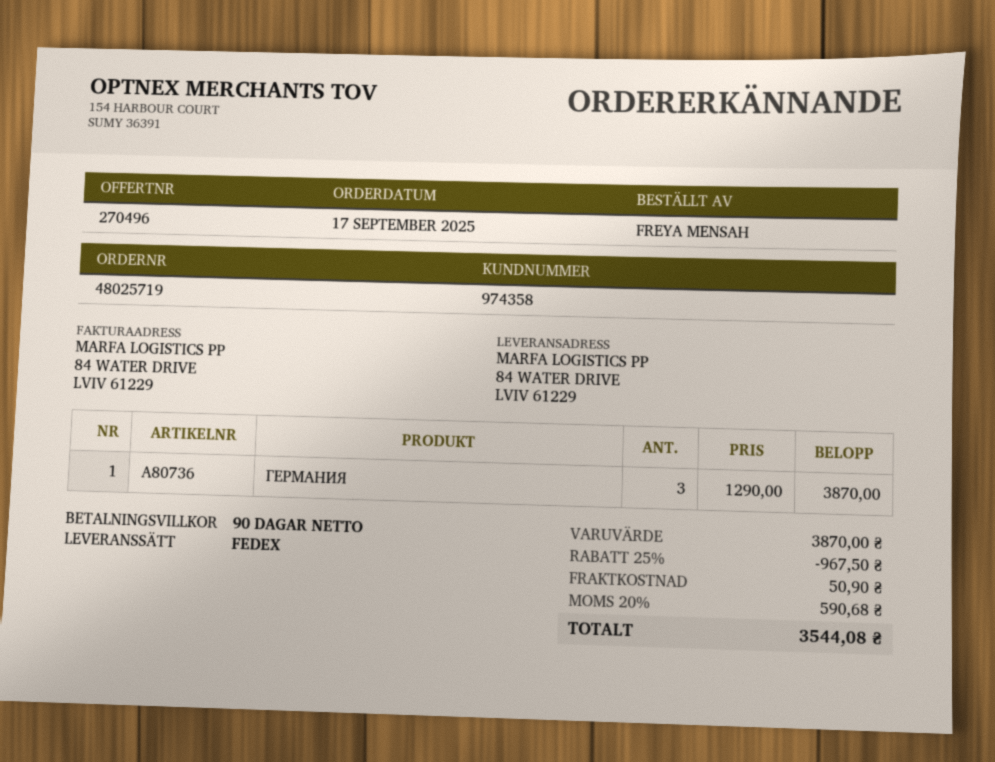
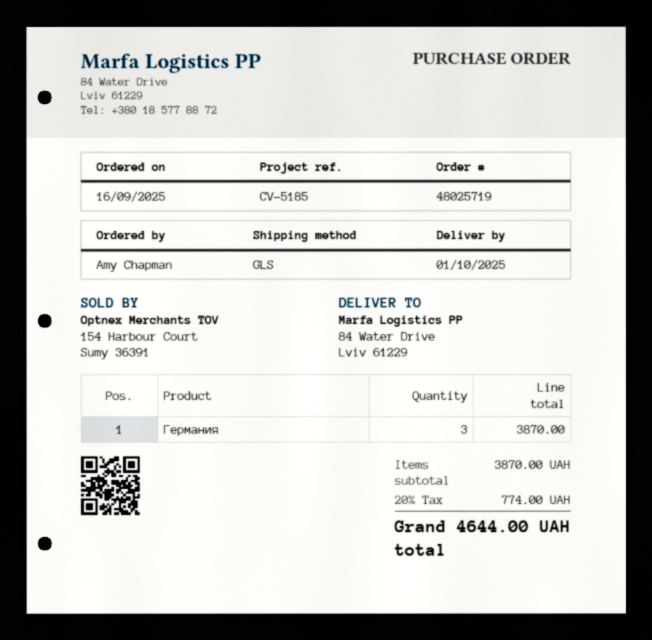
order date: 2025-09-17 -> 2025-09-16
ordered by: FREYA MENSAH -> Amy Chapman
shipping method: FedEx -> GLS
discount: 25% = 967.50 -> none
shipping: 50.90 -> none
tax: 20% = 590.68 -> 20% = 774.00
total: 3544.08 -> 4644.00

